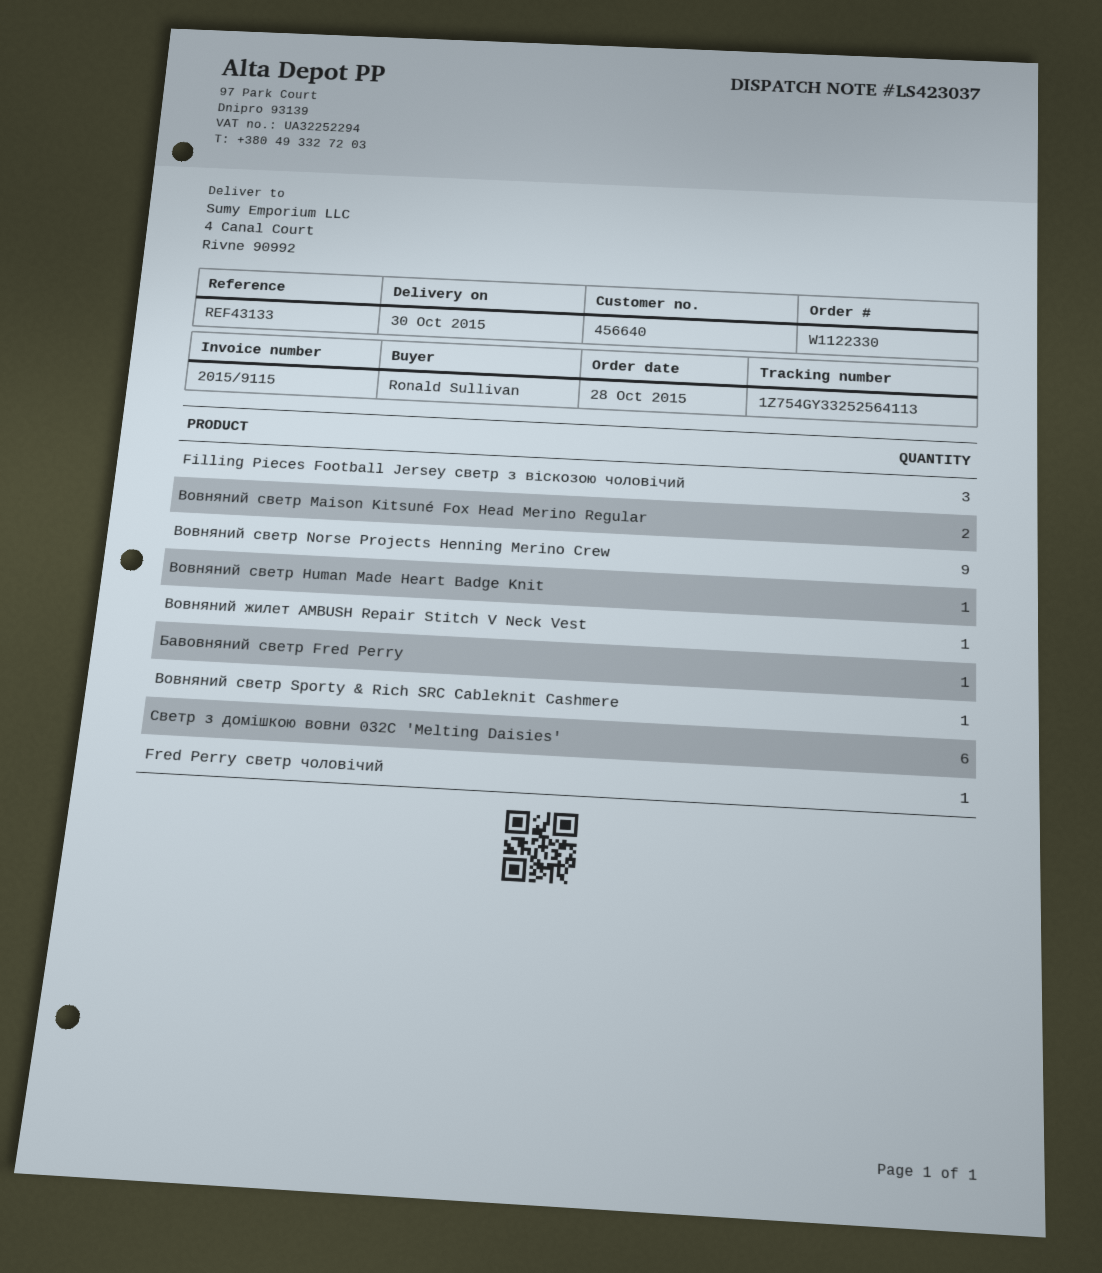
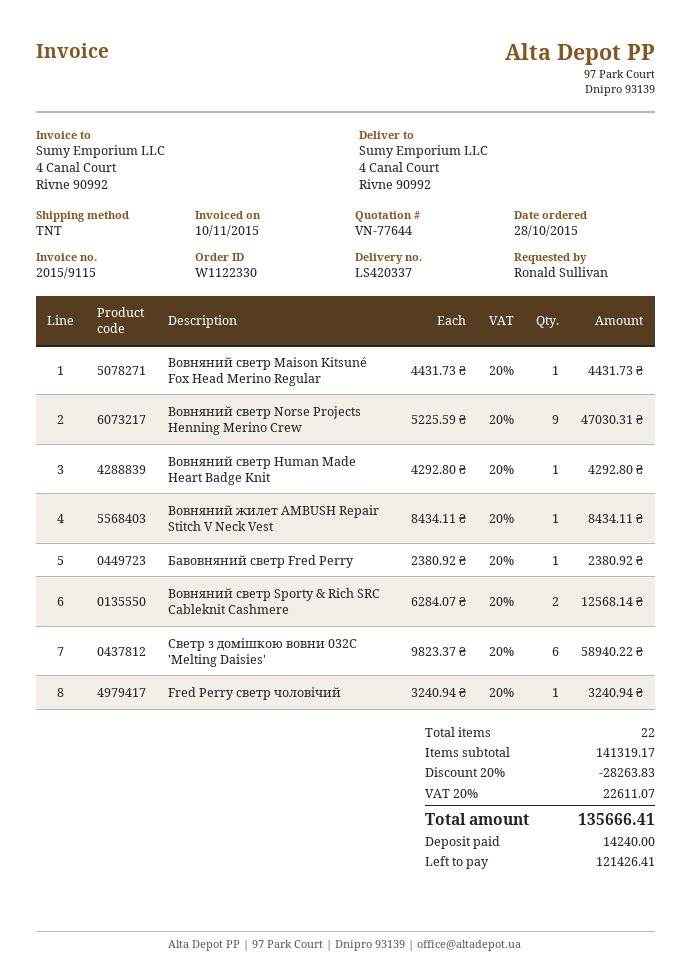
delivery note number: LS423037 -> LS420337
Filling Pieces Football Jersey светр з віскозою чоловічий: 3 -> none
Вовняний светр Maison Kitsuné Fox Head Merino Regular: 2 -> 1
Вовняний светр Sporty & Rich SRC Cableknit Cashmere: 1 -> 2

